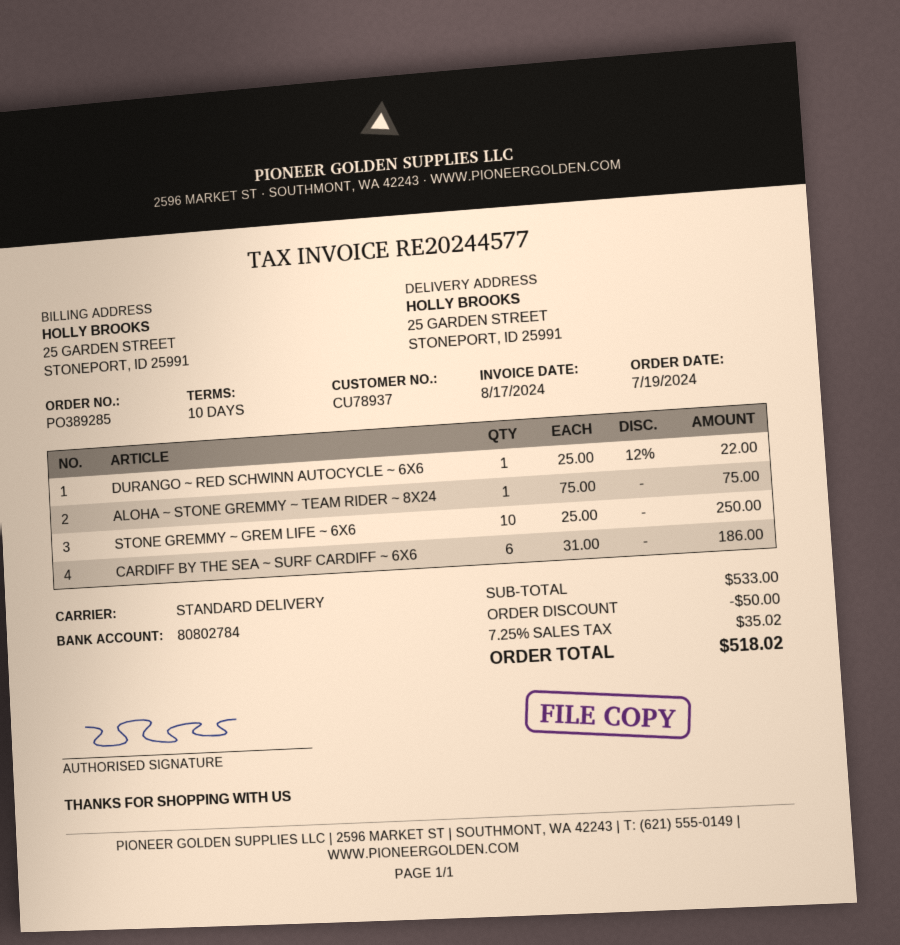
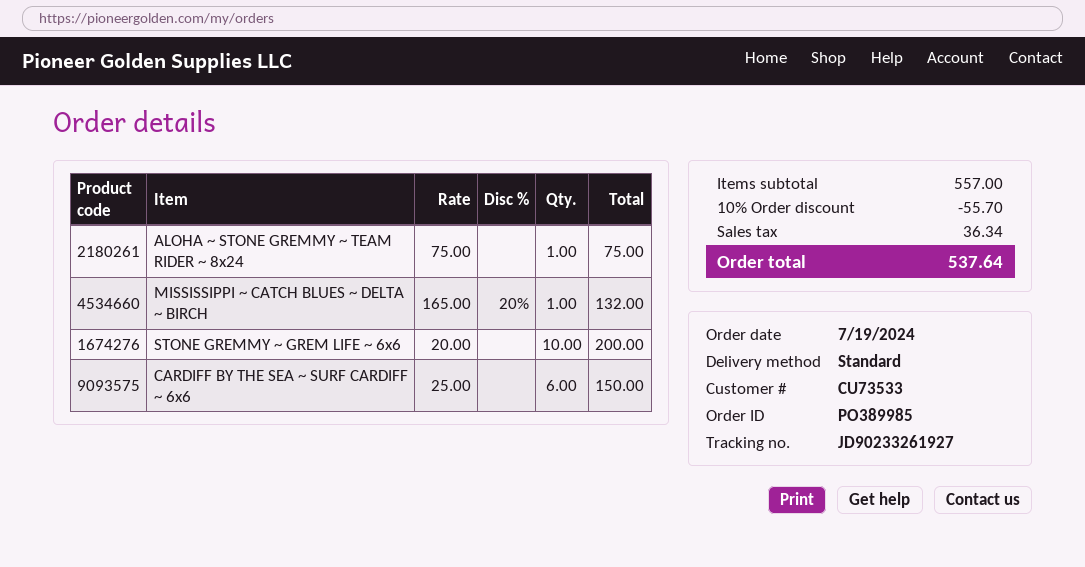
order number: PO389285 -> PO389985
customer number: CU78937 -> CU73533
DURANGO ~ RED SCHWINN AUTOCYCLE ~ 6X6: 1 x 25.00 - 12% = 22.00 -> none
STONE GREMMY ~ GREM LIFE ~ 6X6: 10 x 25.00 = 250.00 -> 10 x 20.00 = 200.00
CARDIFF BY THE SEA ~ SURF CARDIFF ~ 6X6: 6 x 31.00 = 186.00 -> 6 x 25.00 = 150.00
MISSISSIPPI ~ CATCH BLUES ~ DELTA ~ BIRCH: none -> 1 x 165.00 - 20% = 132.00
subtotal: 533.00 -> 557.00
discount: 50.00 -> 55.70
tax: 35.02 -> 36.34
total: 518.02 -> 537.64

